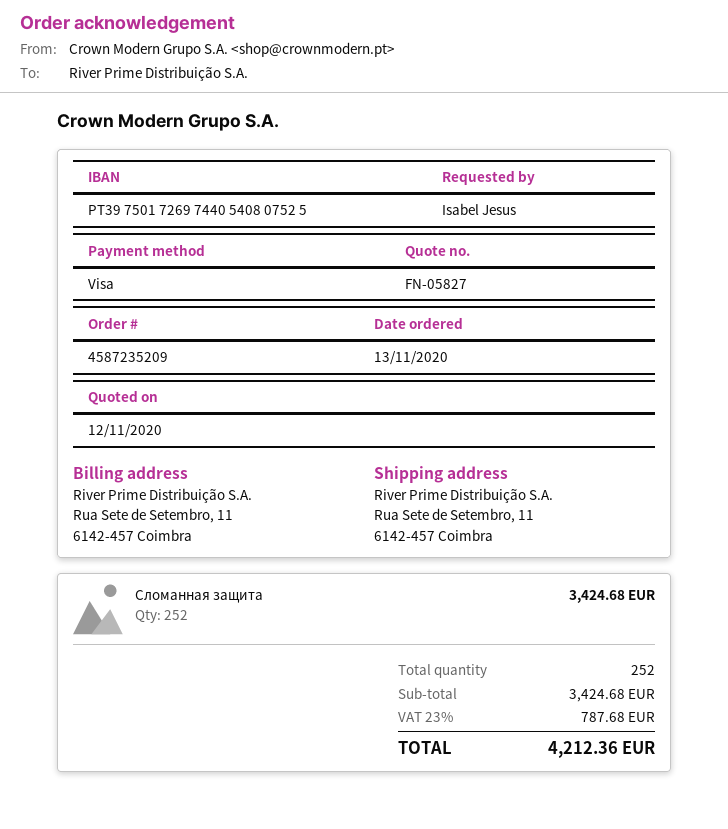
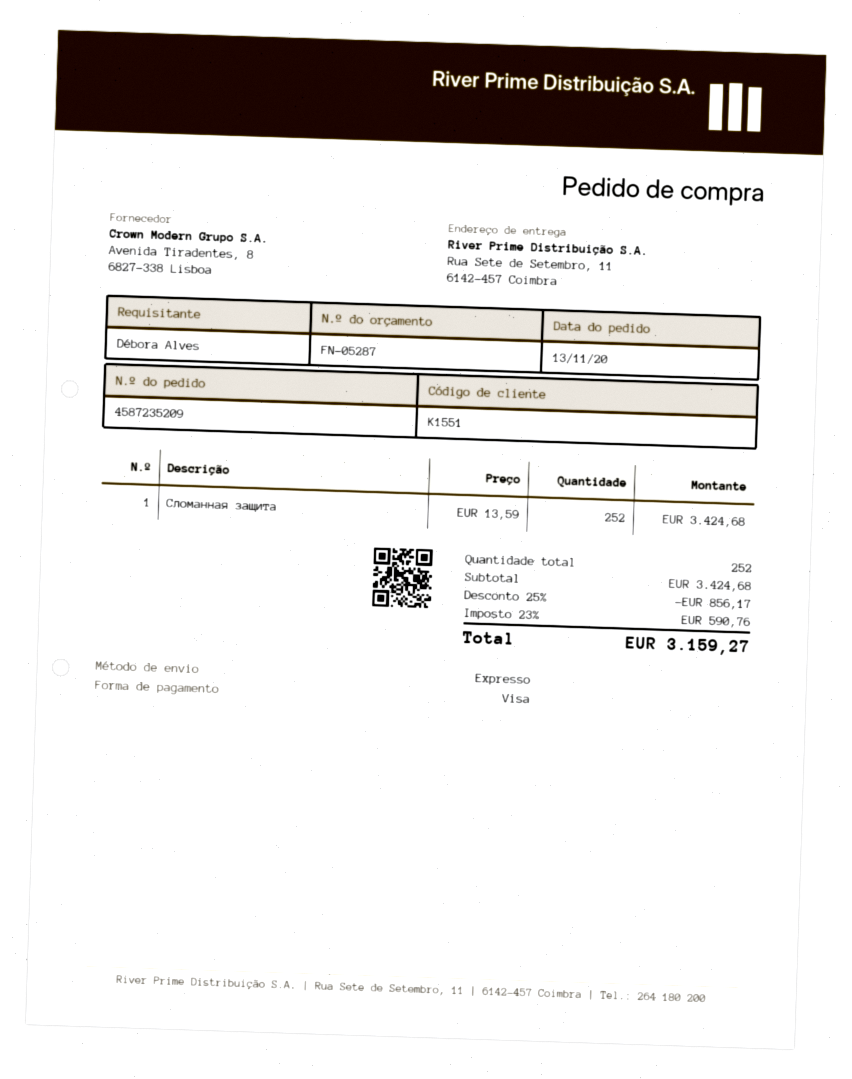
quote number: FN-05827 -> FN-05287
ordered by: Isabel Jesus -> Débora Alves
discount: none -> 25% = 856.17
tax: 23% = 787.68 -> 23% = 590.76
total: 4212.36 -> 3159.27

